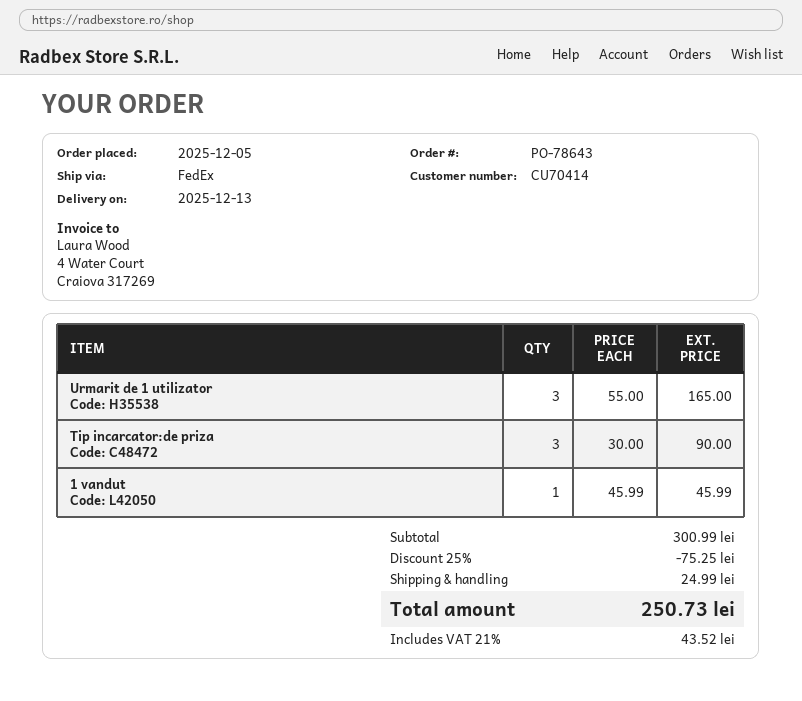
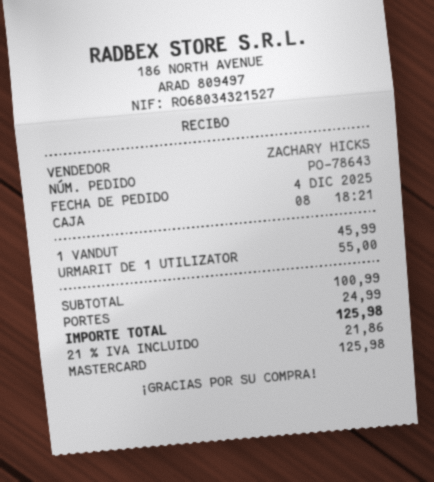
order date: 2025-12-05 -> 2025-12-04
Urmarit de 1 utilizator: 3 x 55.00 = 165.00 -> 1 x 55.00 = 55.00
Tip incarcator:de priza: 3 x 30.00 = 90.00 -> none
subtotal: 300.99 -> 100.99
discount: 25% = 75.25 -> none
tax: 21% = 43.52 -> 21% = 21.86
total: 250.73 -> 125.98

